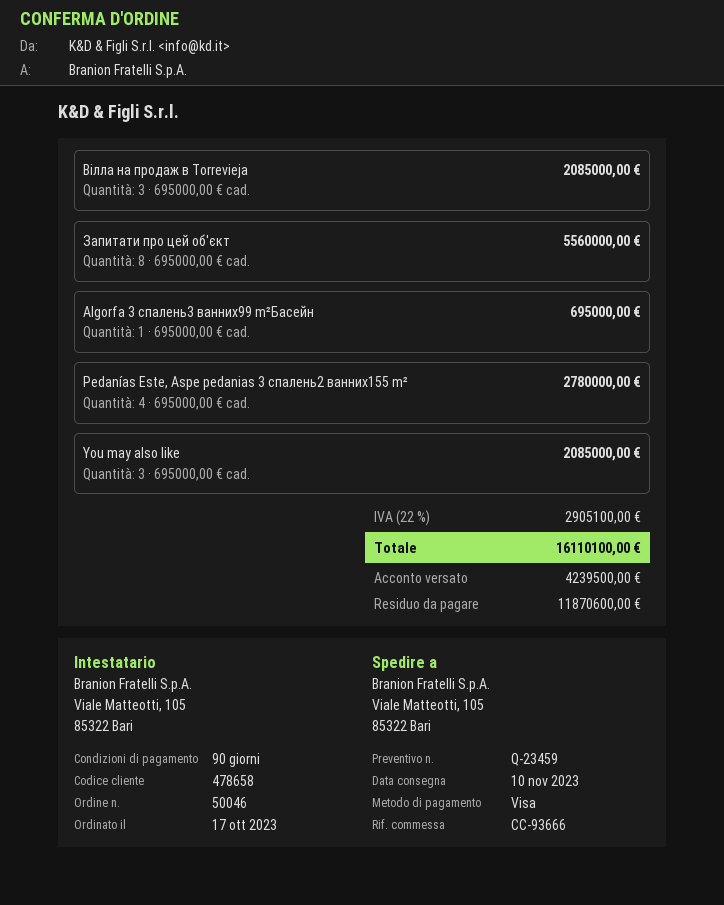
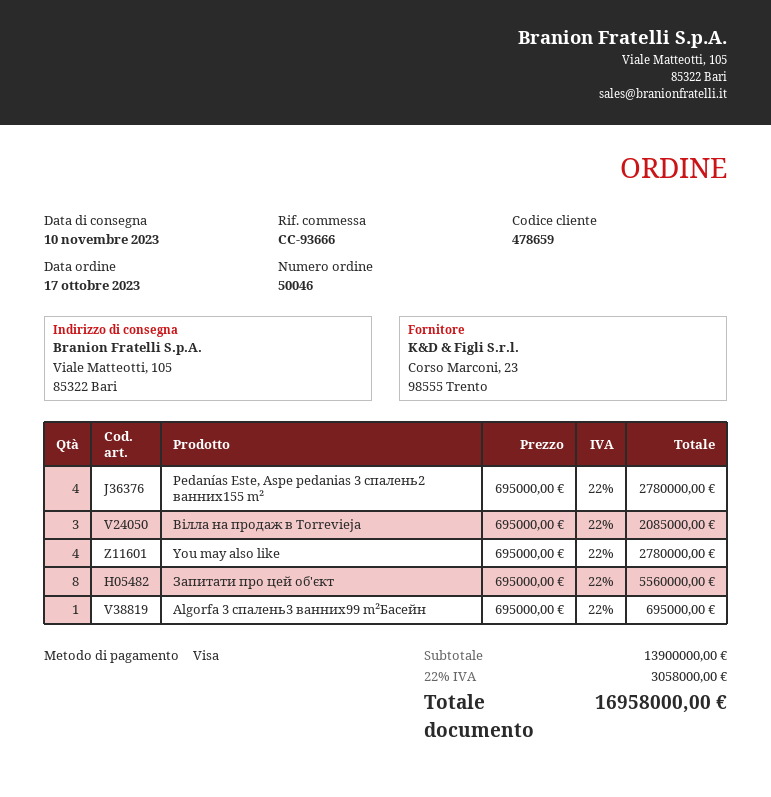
customer number: 478658 -> 478659
You may also like: 3 x 695000.00 = 2085000.00 -> 4 x 695000.00 = 2780000.00
tax: 22% = 2905100.00 -> 22% = 3058000.00
total: 16110100.00 -> 16958000.00

